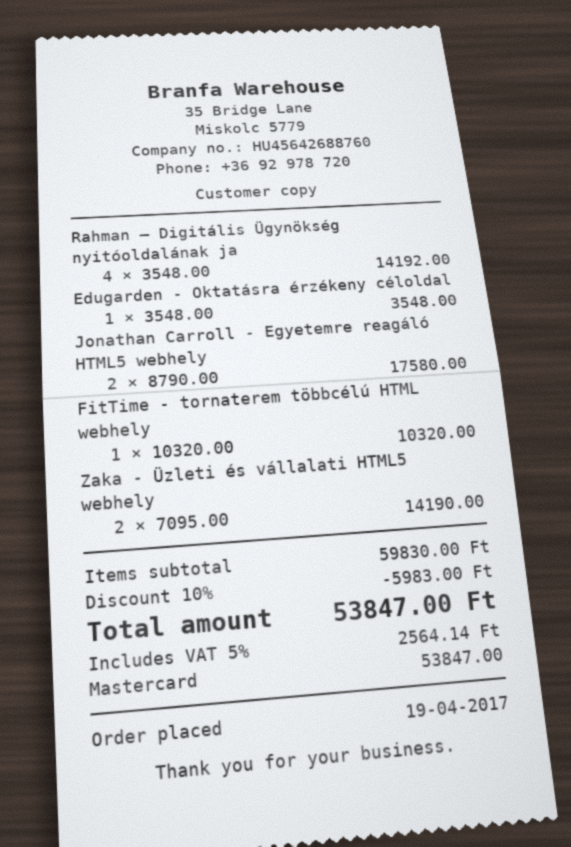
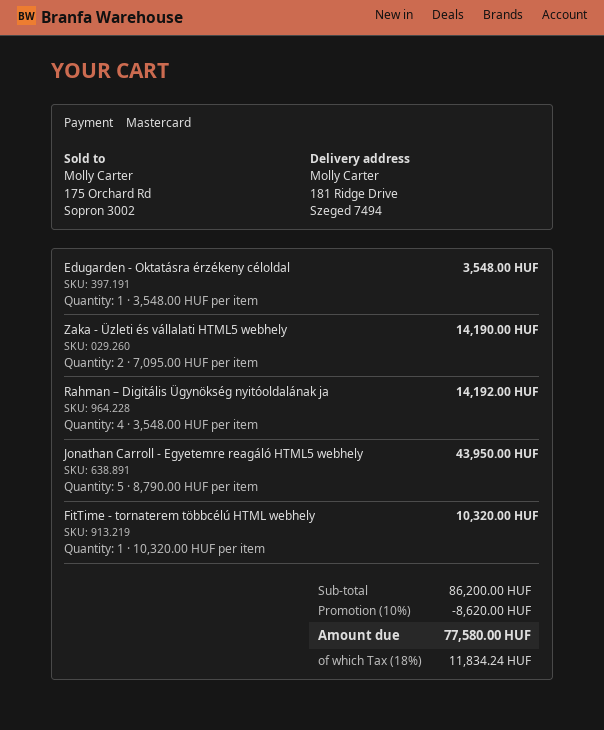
Jonathan Carroll - Egyetemre reagáló HTML5 webhely: 2 x 8790.00 = 17580.00 -> 5 x 8790.00 = 43950.00
subtotal: 59830.00 -> 86200.00
discount: 10% = 5983.00 -> 10% = 8620.00
tax: 5% = 2564.14 -> 18% = 11834.24
total: 53847.00 -> 77580.00

